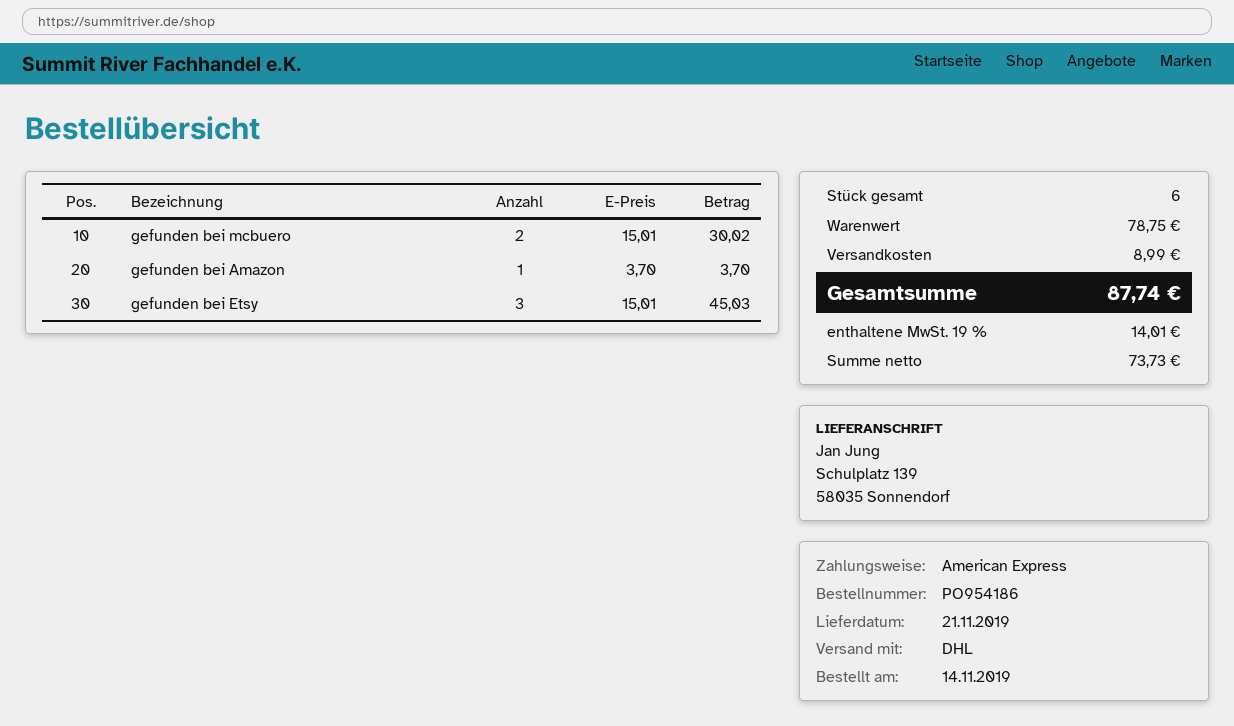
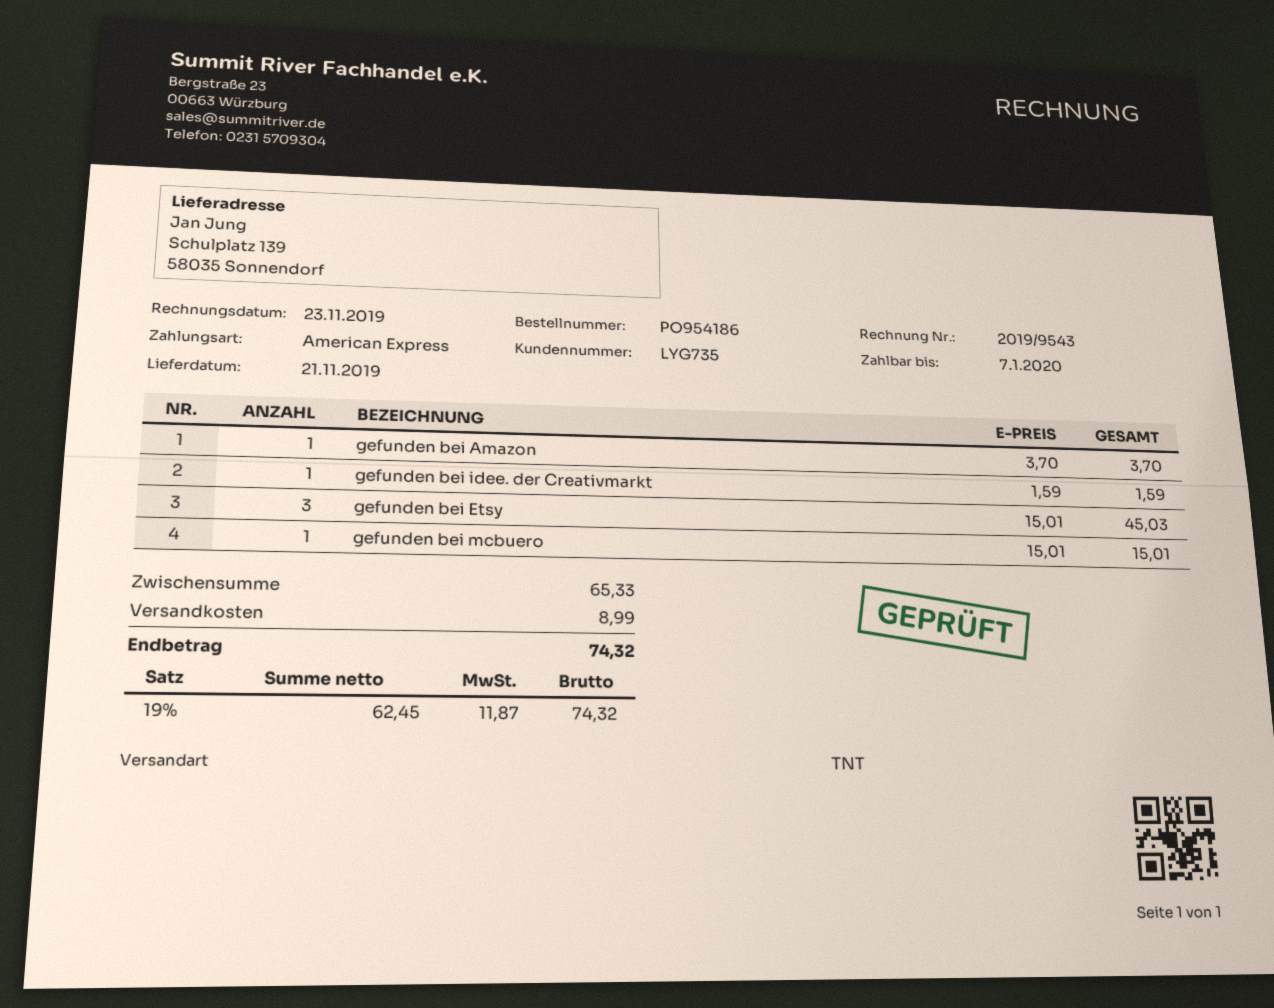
shipping method: DHL -> TNT
gefunden bei mcbuero: 2 x 15.01 = 30.02 -> 1 x 15.01 = 15.01
gefunden bei idee. der Creativmarkt: none -> 1 x 1.59 = 1.59
subtotal: 78.75 -> 65.33
net: 73.73 -> 62.45
tax: 19% = 14.01 -> 19% = 11.87
total: 87.74 -> 74.32

